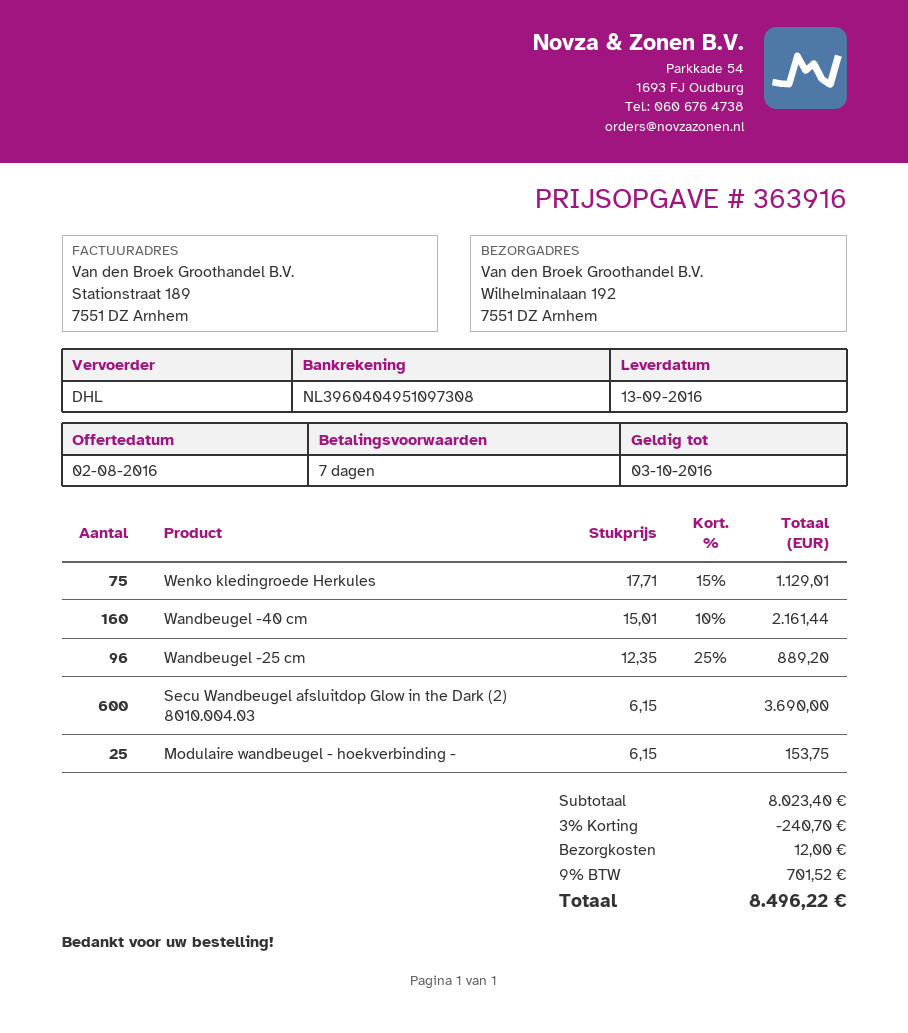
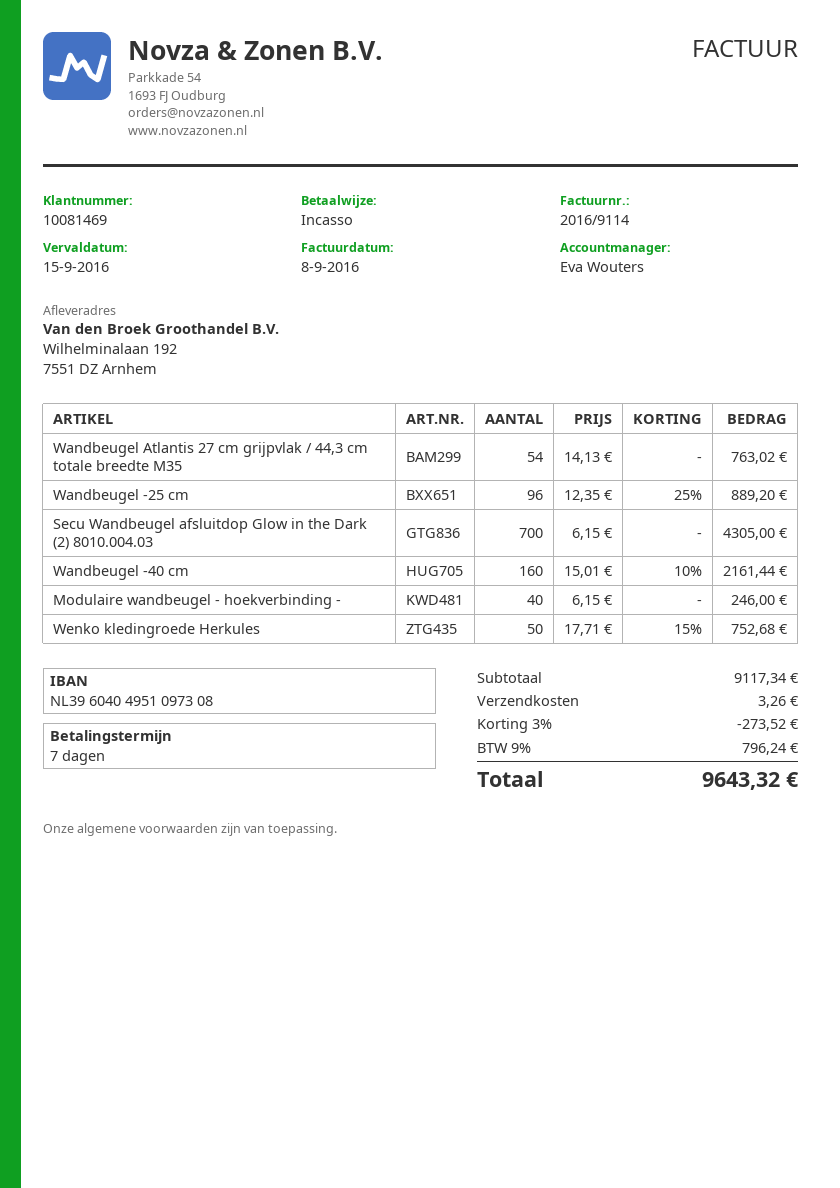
Wenko kledingroede Herkules: 75 x 17.71 - 15% = 1129.01 -> 50 x 17.71 - 15% = 752.68
Secu Wandbeugel afsluitdop Glow in the Dark (2) 8010.004.03: 600 x 6.15 = 3690.00 -> 700 x 6.15 = 4305.00
Modulaire wandbeugel - hoekverbinding -: 25 x 6.15 = 153.75 -> 40 x 6.15 = 246.00
Wandbeugel Atlantis 27 cm grijpvlak / 44,3 cm totale breedte M35: none -> 54 x 14.13 = 763.02
subtotal: 8023.40 -> 9117.34
discount: 3% = 240.70 -> 3% = 273.52
shipping: 12.00 -> 3.26
tax: 9% = 701.52 -> 9% = 796.24
total: 8496.22 -> 9643.32

